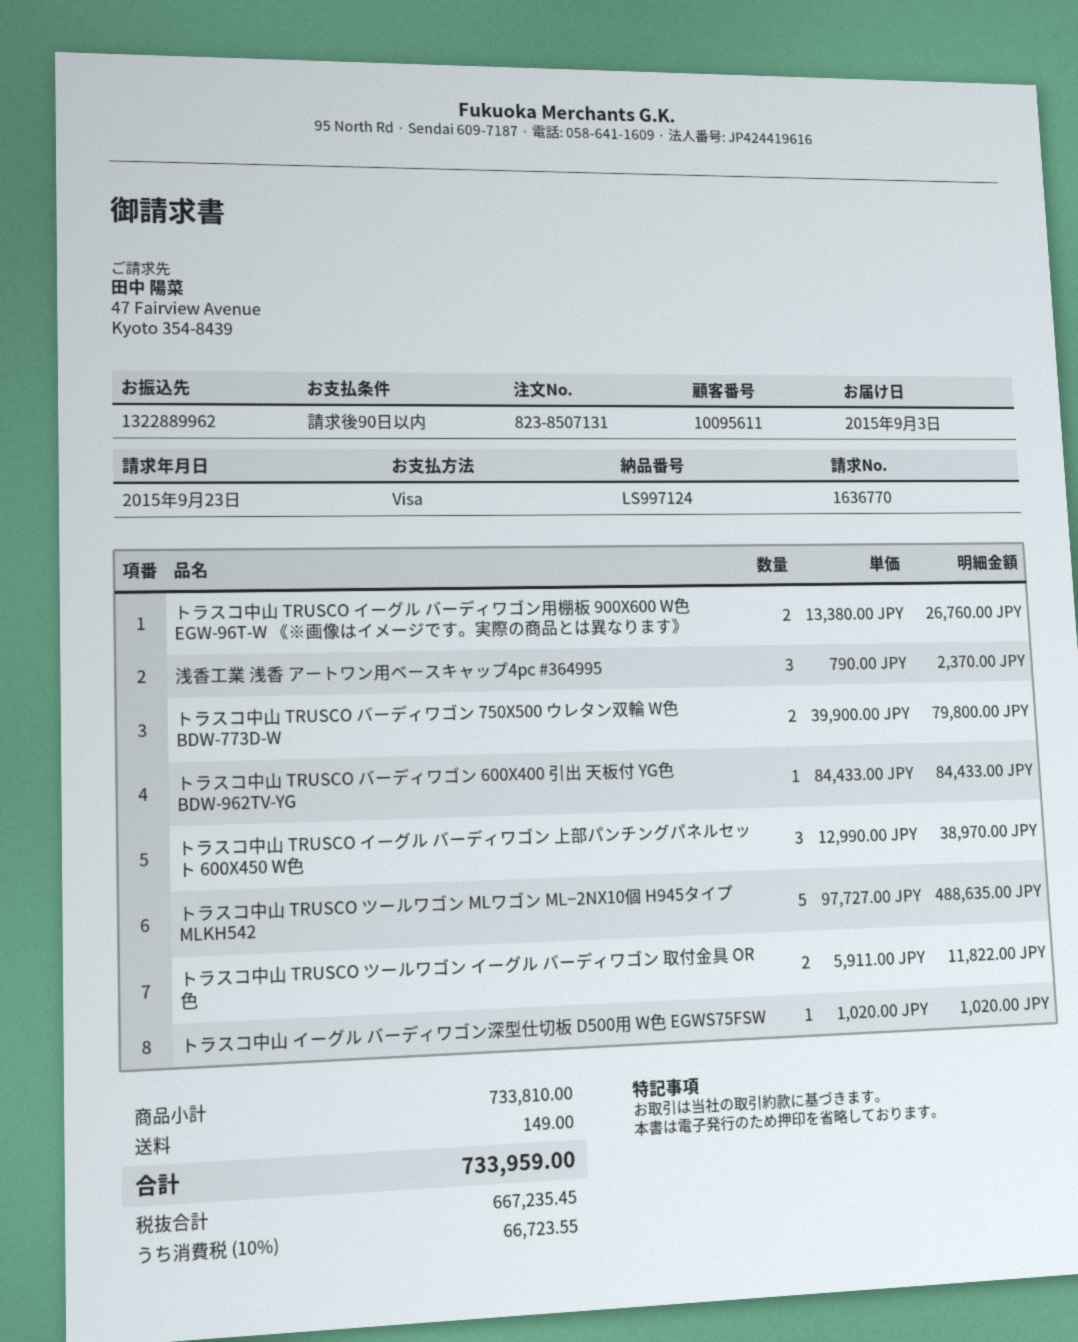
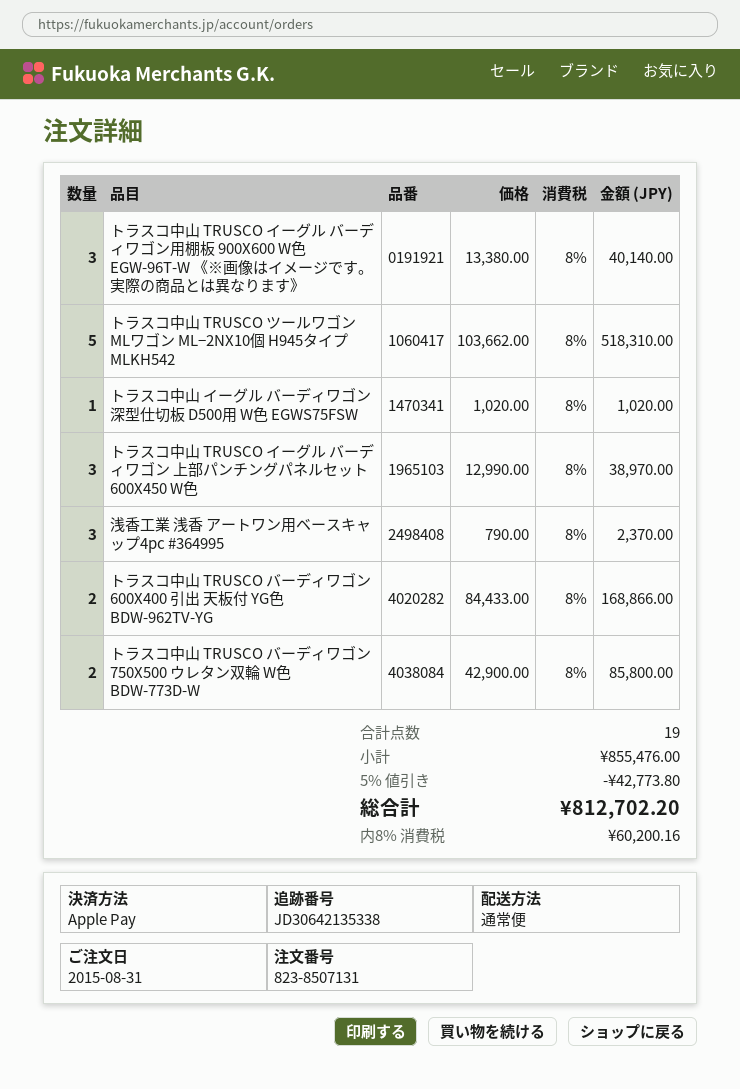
payment method: Visa -> Apple Pay
トラスコ中山 TRUSCO イーグル バーディワゴン用棚板 900X600 W色 EGW-96T-W 《※画像はイメージです。実際の商品とは異なります》: 2 x 13380.00 = 26760.00 -> 3 x 13380.00 = 40140.00
トラスコ中山 TRUSCO バーディワゴン 750X500 ウレタン双輪 W色 BDW-773D-W: 2 x 39900.00 = 79800.00 -> 2 x 42900.00 = 85800.00
トラスコ中山 TRUSCO バーディワゴン 600X400 引出 天板付 YG色 BDW-962TV-YG: 1 x 84433.00 = 84433.00 -> 2 x 84433.00 = 168866.00
トラスコ中山 TRUSCO ツールワゴン MLワゴン ML−2NX10個 H945タイプ MLKH542: 5 x 97727.00 = 488635.00 -> 5 x 103662.00 = 518310.00
トラスコ中山 TRUSCO ツールワゴン イーグル バーディワゴン 取付金具 OR色: 2 x 5911.00 = 11822.00 -> none
subtotal: 733810.00 -> 855476.00
discount: none -> 5% = 42773.80
shipping: 149.00 -> none
tax: 10% = 66723.55 -> 8% = 60200.16
total: 733959.00 -> 812702.20

